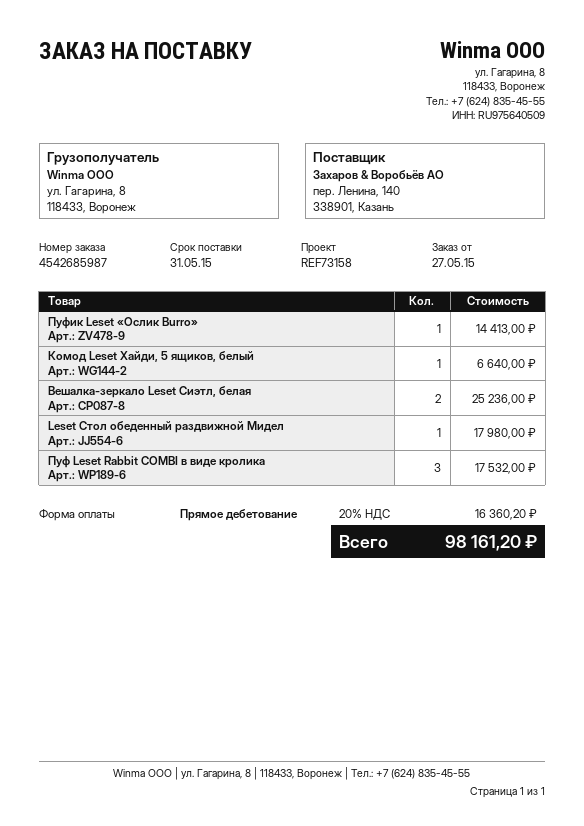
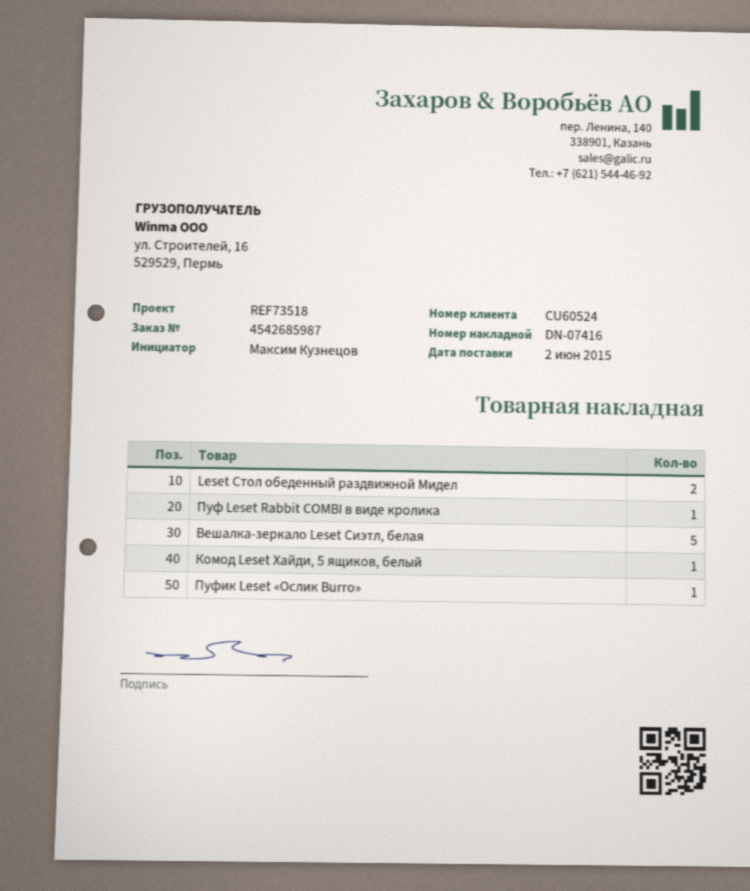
delivery date: 2015-05-31 -> 2015-06-02
reference: REF73158 -> REF73518
ship to: ул. Гагарина, 8, 118433, Воронеж -> ул. Строителей, 16, 529529, Пермь
Вешалка-зеркало Leset Сиэтл, белая: 2 -> 5
Leset Стол обеденный раздвижной Мидел: 1 -> 2
Пуф Leset Rabbit COMBI в виде кролика: 3 -> 1

